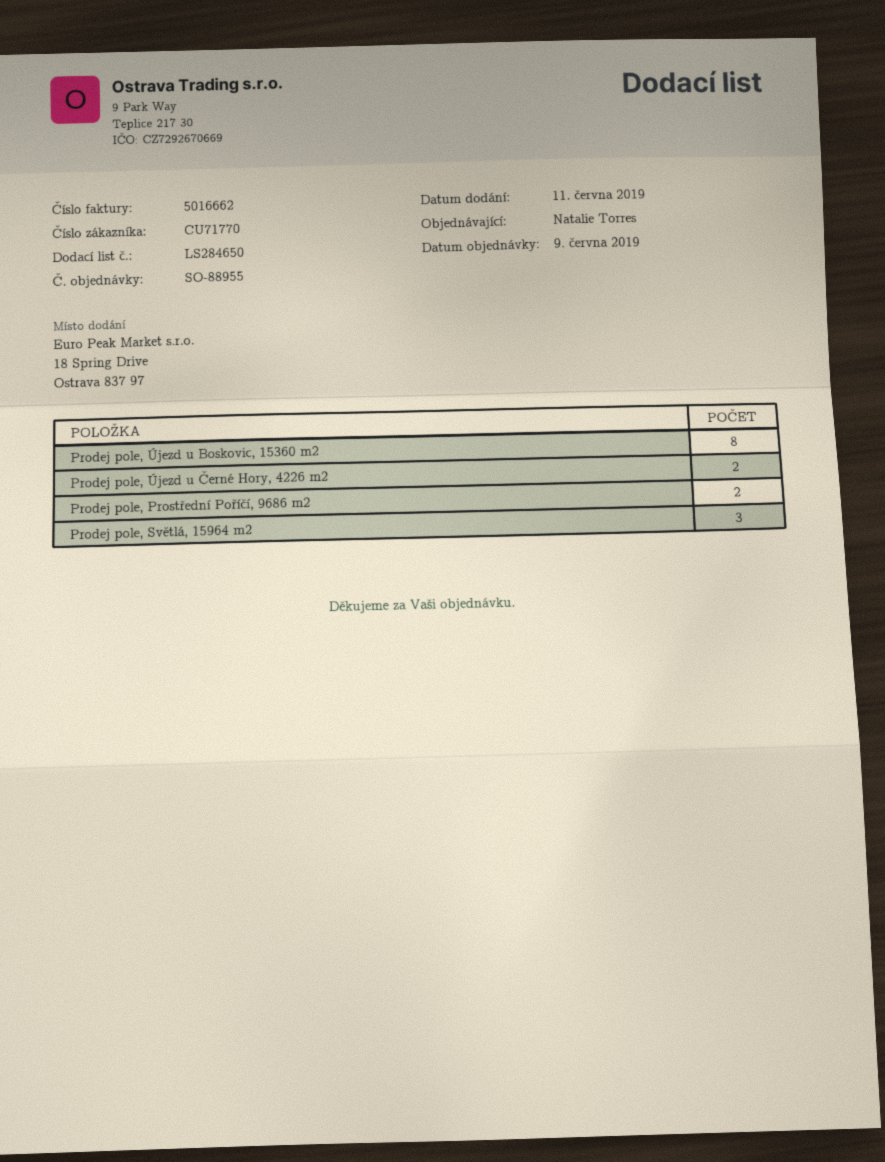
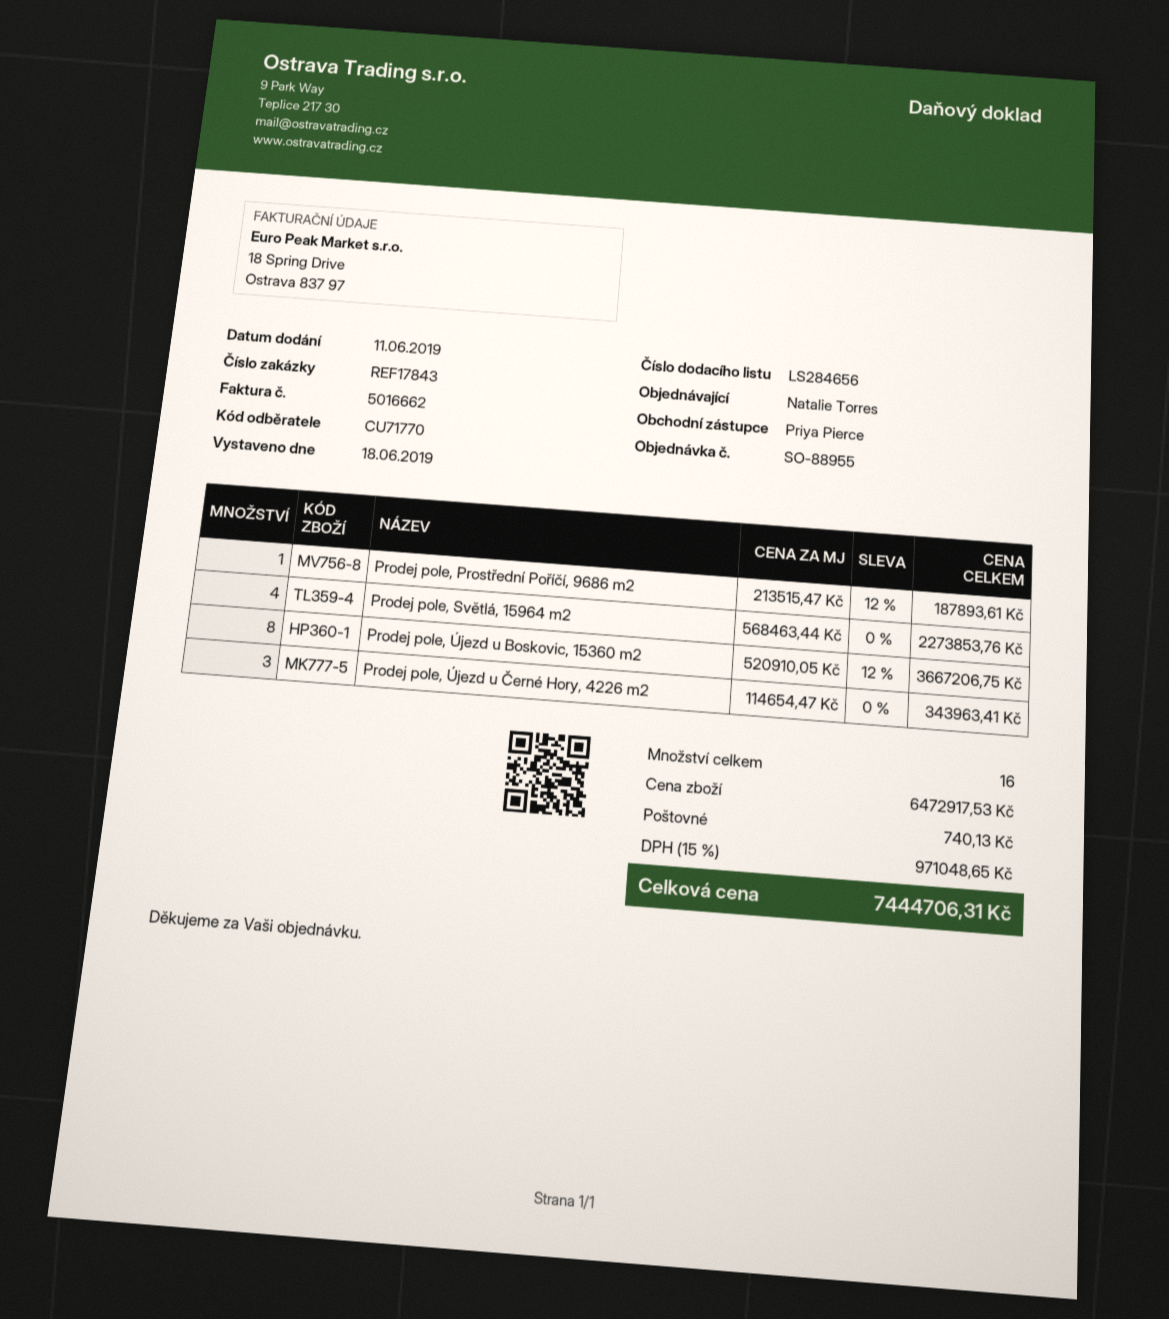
delivery note number: LS284650 -> LS284656
Prodej pole, Újezd u Černé Hory, 4226 m2: 2 -> 3
Prodej pole, Prostřední Poříčí, 9686 m2: 2 -> 1
Prodej pole, Světlá, 15964 m2: 3 -> 4

